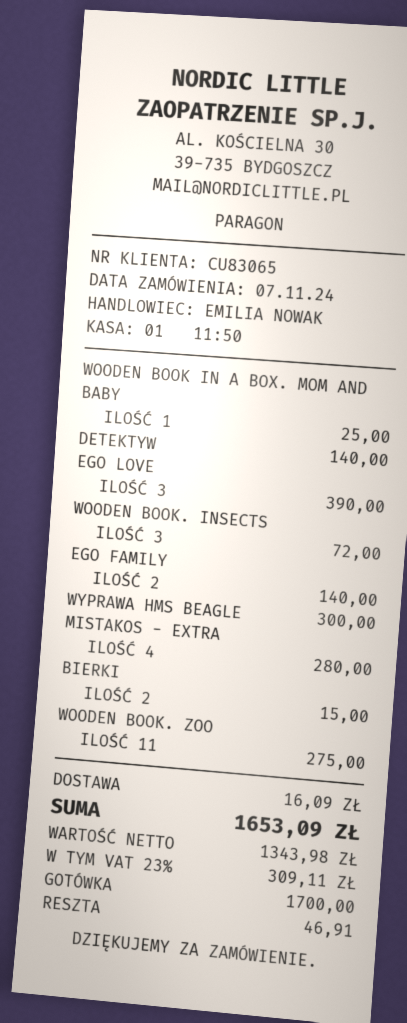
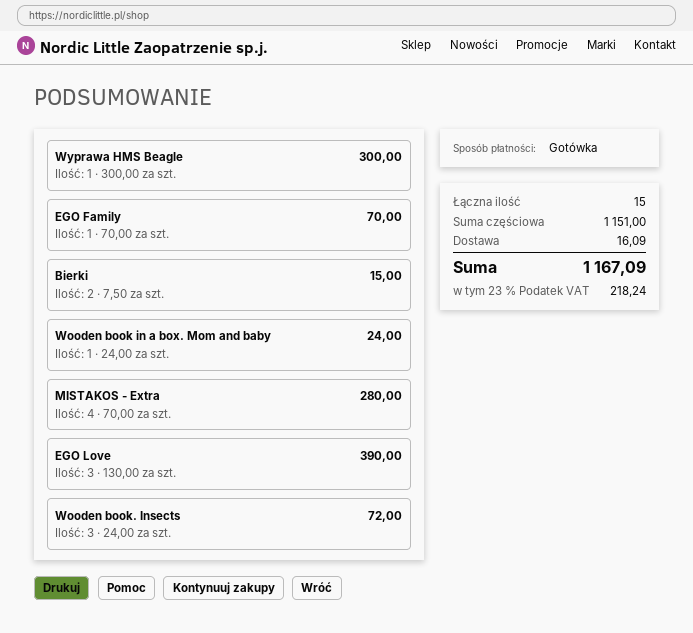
WOODEN BOOK IN A BOX. MOM AND BABY: 1 for 25.00 -> 1 for 24.00
DETEKTYW: 1 for 140.00 -> none
EGO FAMILY: 2 for 140.00 -> 1 for 70.00
WOODEN BOOK. ZOO: 11 for 275.00 -> none
tax: 23% = 309.11 -> 23% = 218.24
total: 1653.09 -> 1167.09

